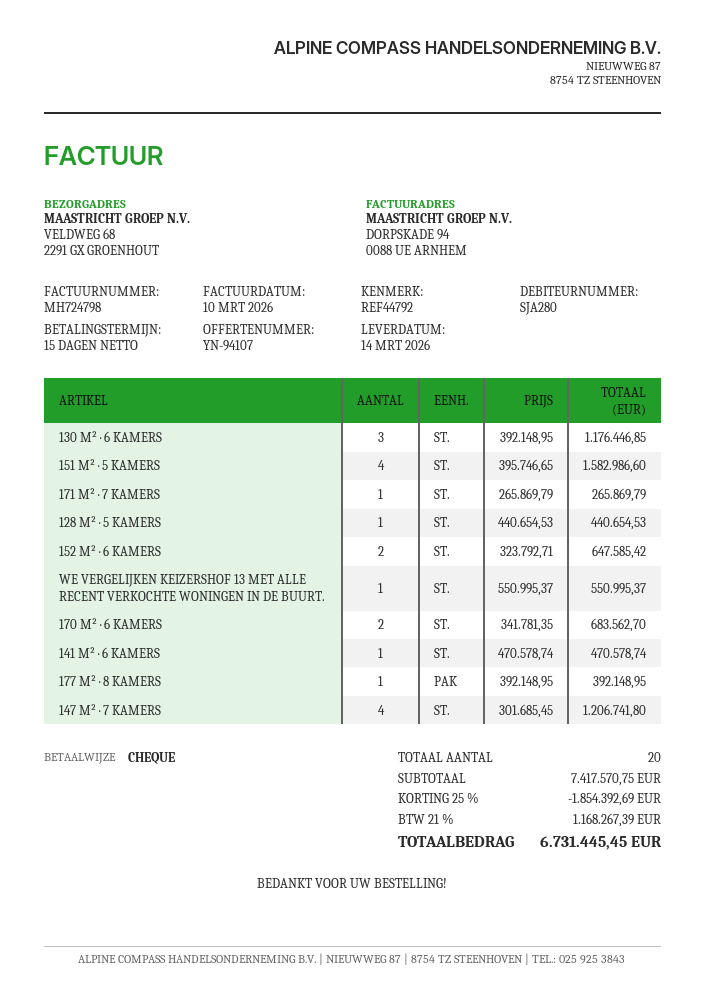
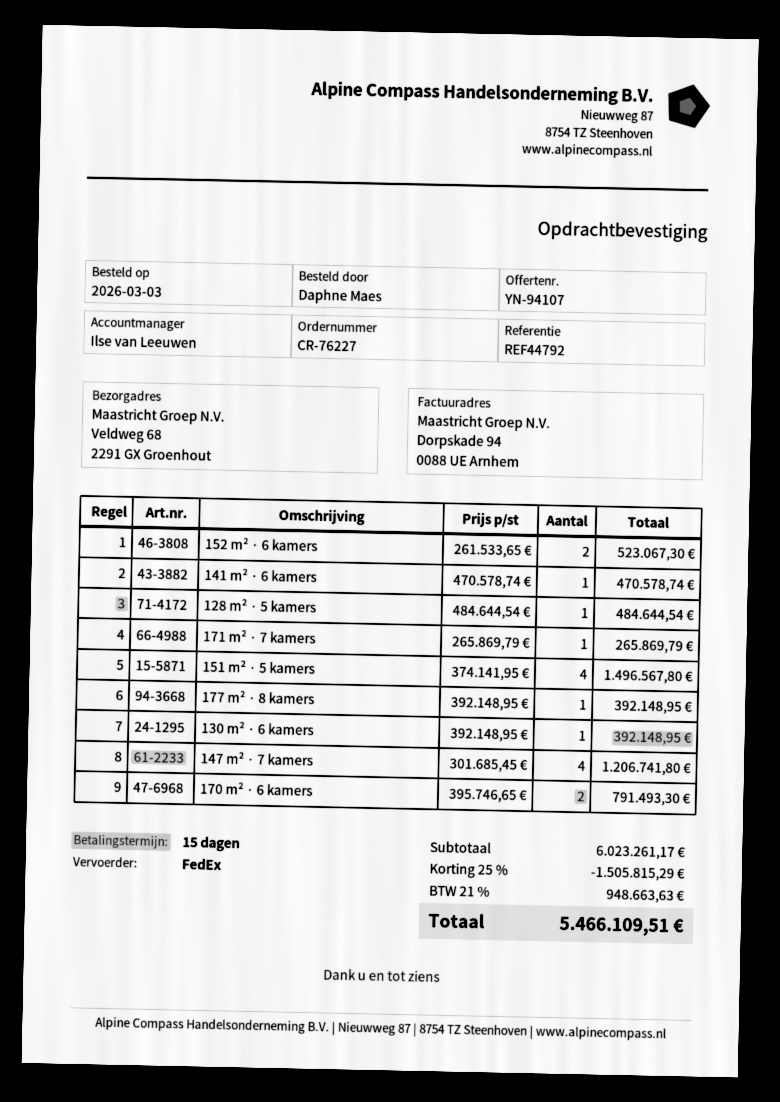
130 M² · 6 KAMERS: 3 x 392148.95 = 1176446.85 -> 1 x 392148.95 = 392148.95
151 M² · 5 KAMERS: 4 x 395746.65 = 1582986.60 -> 4 x 374141.95 = 1496567.80
128 M² · 5 KAMERS: 1 x 440654.53 = 440654.53 -> 1 x 484644.54 = 484644.54
152 M² · 6 KAMERS: 2 x 323792.71 = 647585.42 -> 2 x 261533.65 = 523067.30
WE VERGELIJKEN KEIZERSHOF 13 MET ALLE RECENT VERKOCHTE WONINGEN IN DE BUURT.: 1 x 550995.37 = 550995.37 -> none
170 M² · 6 KAMERS: 2 x 341781.35 = 683562.70 -> 2 x 395746.65 = 791493.30
subtotal: 7417570.75 -> 6023261.17
discount: 25% = 1854392.69 -> 25% = 1505815.29
tax: 21% = 1168267.39 -> 21% = 948663.63
total: 6731445.45 -> 5466109.51

